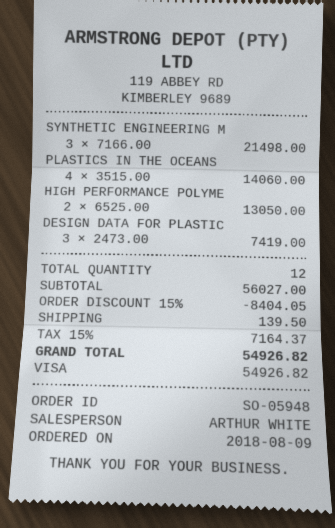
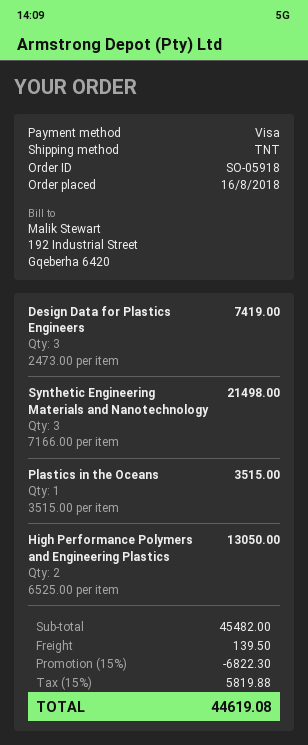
order number: SO-05948 -> SO-05918
order date: 2018-08-09 -> 2018-08-16
PLASTICS IN THE OCEANS: 4 x 3515.00 = 14060.00 -> 1 x 3515.00 = 3515.00
subtotal: 56027.00 -> 45482.00
discount: 15% = 8404.05 -> 15% = 6822.30
tax: 15% = 7164.37 -> 15% = 5819.88
total: 54926.82 -> 44619.08

